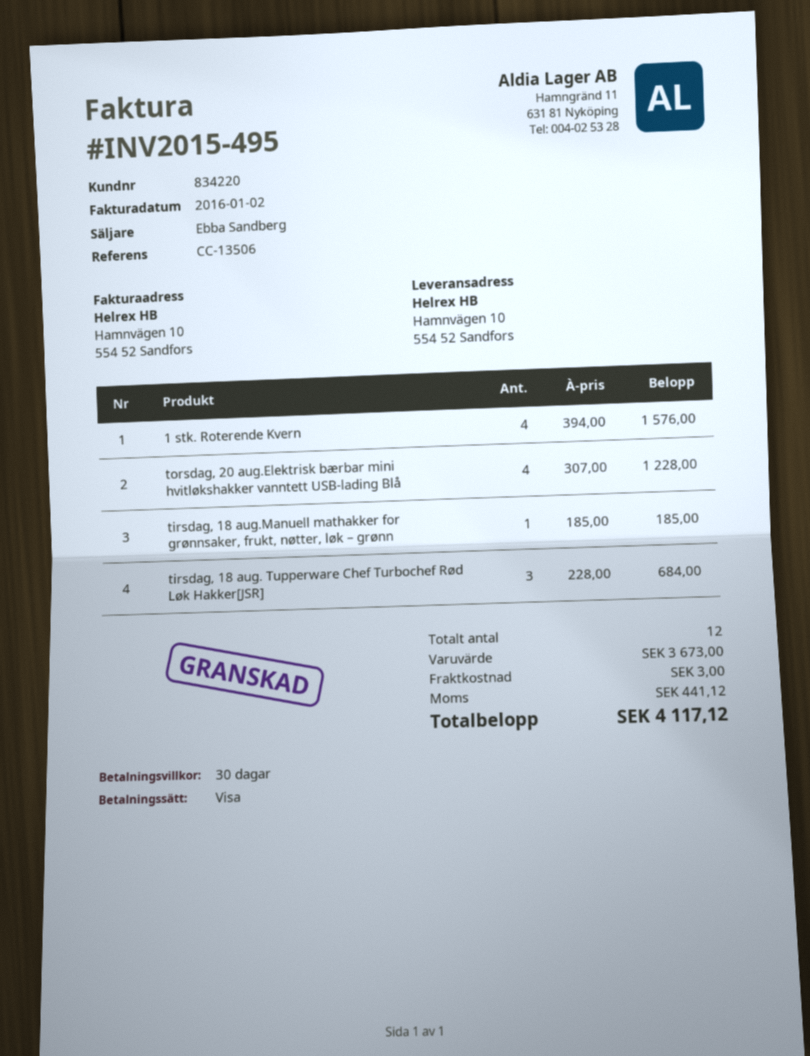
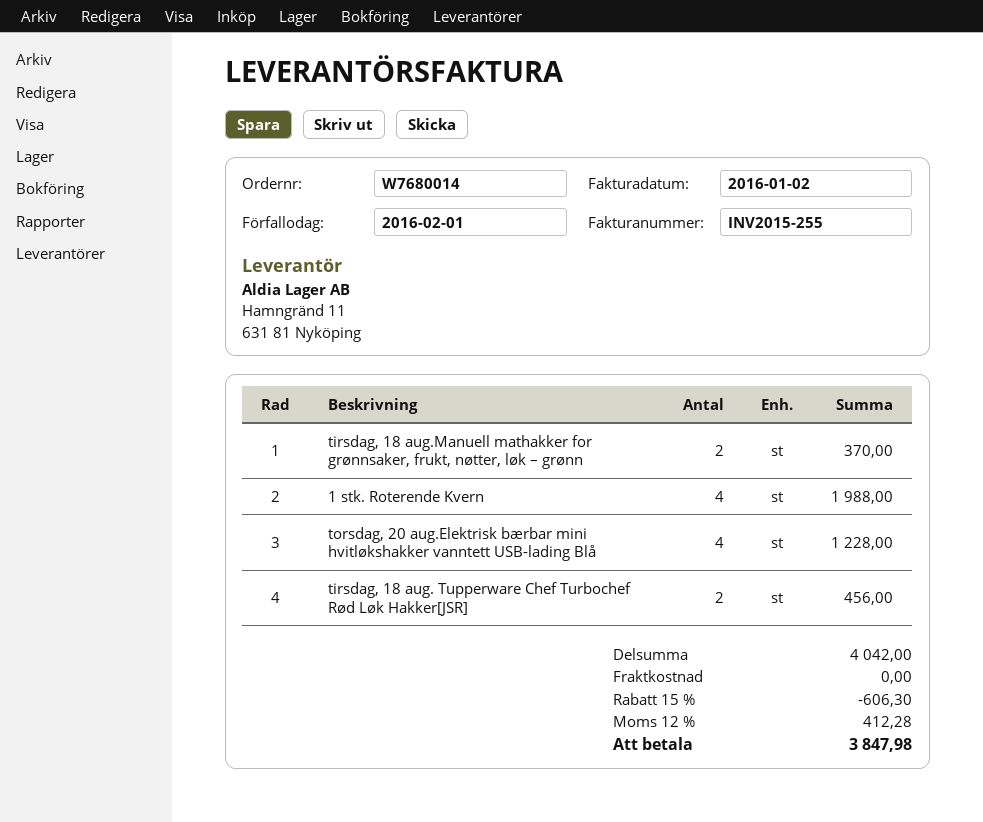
invoice number: INV2015-495 -> INV2015-255
1 stk. Roterende Kvern: 4 for 1576.00 -> 4 for 1988.00
tirsdag, 18 aug.Manuell mathakker for grønnsaker, frukt, nøtter, løk – grønn: 1 for 185.00 -> 2 for 370.00
tirsdag, 18 aug. Tupperware Chef Turbochef Rød Løk Hakker[JSR]: 3 for 684.00 -> 2 for 456.00
subtotal: 3673.00 -> 4042.00
discount: none -> 15% = 606.30
shipping: 3.00 -> 0.00
tax: 441.12 -> 412.28
total: 4117.12 -> 3847.98

